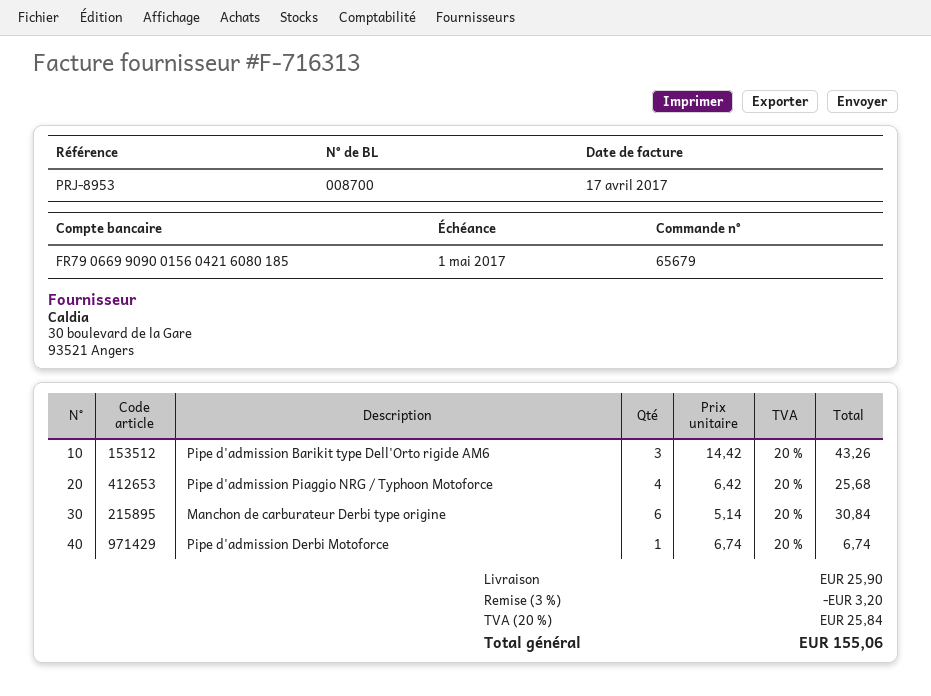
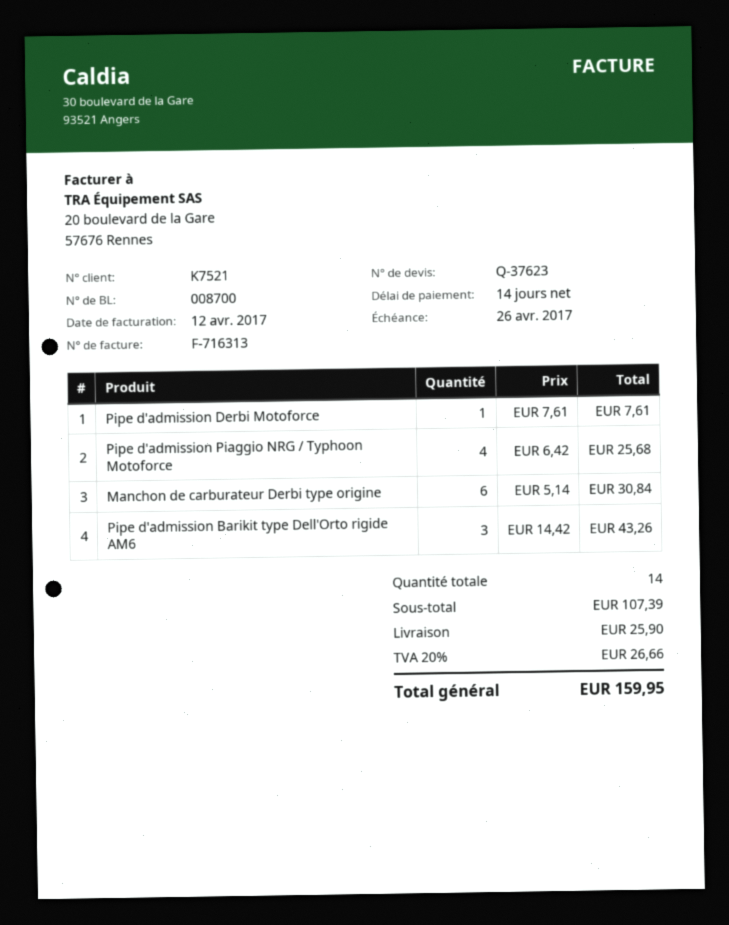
invoice date: 2017-04-17 -> 2017-04-12
due date: 2017-05-01 -> 2017-04-26
Pipe d'admission Derbi Motoforce: 1 x 6.74 = 6.74 -> 1 x 7.61 = 7.61
discount: 3% = 3.20 -> none
tax: 20% = 25.84 -> 20% = 26.66
total: 155.06 -> 159.95

